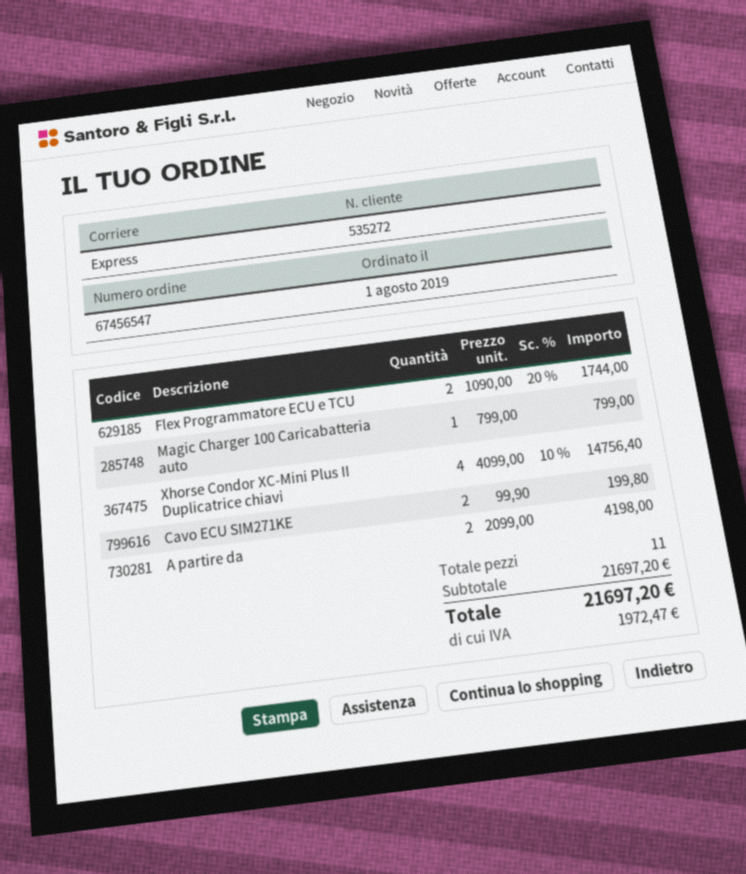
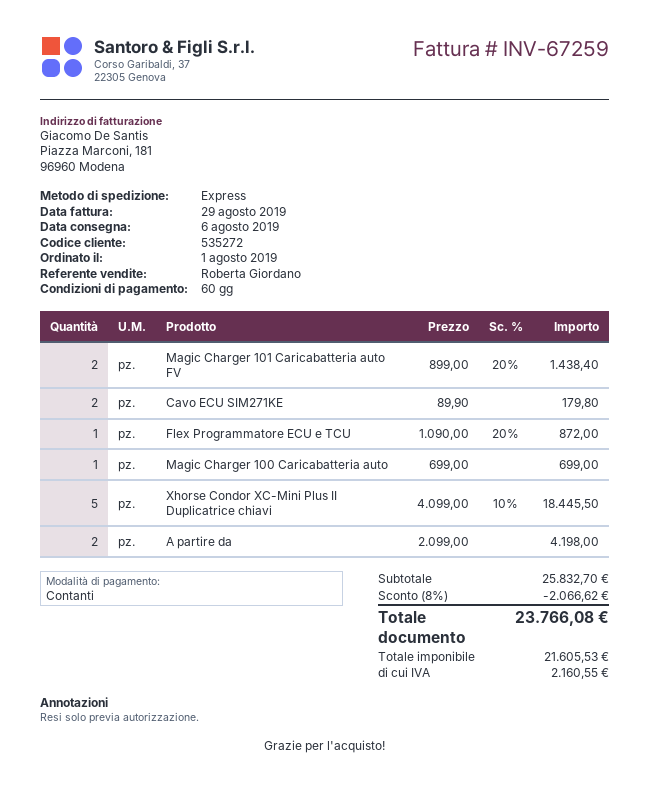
Flex Programmatore ECU e TCU: 2 x 1090.00 - 20% = 1744.00 -> 1 x 1090.00 - 20% = 872.00
Magic Charger 100 Caricabatteria auto: 1 x 799.00 = 799.00 -> 1 x 699.00 = 699.00
Xhorse Condor XC-Mini Plus II Duplicatrice chiavi: 4 x 4099.00 - 10% = 14756.40 -> 5 x 4099.00 - 10% = 18445.50
Cavo ECU SIM271KE: 2 x 99.90 = 199.80 -> 2 x 89.90 = 179.80
Magic Charger 101 Caricabatteria auto FV: none -> 2 x 899.00 - 20% = 1438.40
subtotal: 21697.20 -> 25832.70
discount: none -> 8% = 2066.62
tax: 1972.47 -> 2160.55
total: 21697.20 -> 23766.08

